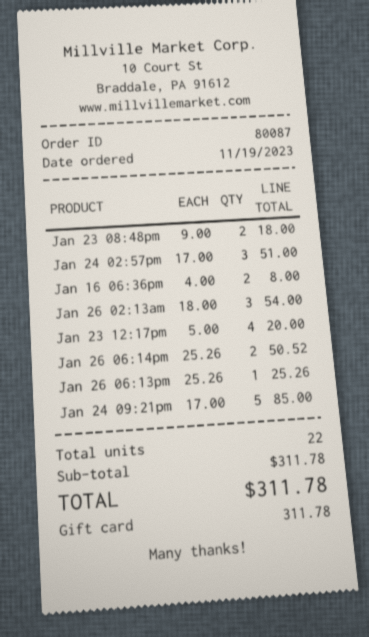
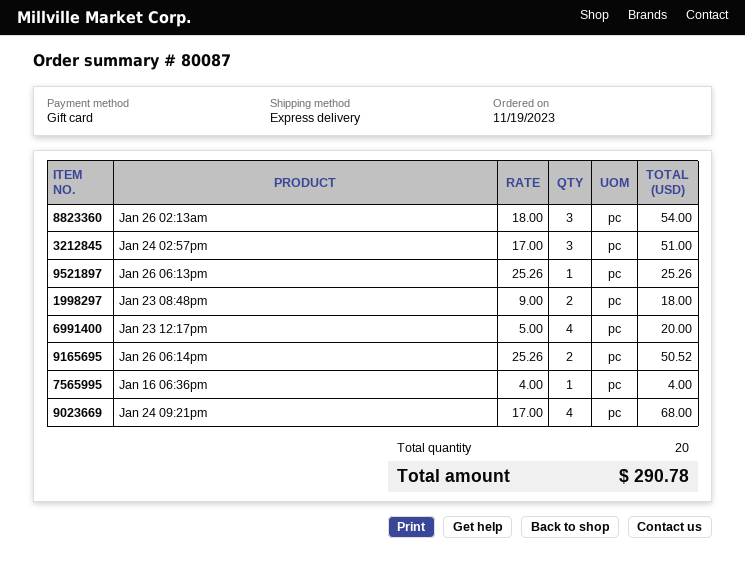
Jan 16 06:36pm: 2 x 4.00 = 8.00 -> 1 x 4.00 = 4.00
Jan 24 09:21pm: 5 x 17.00 = 85.00 -> 4 x 17.00 = 68.00
total quantity: 22 -> 20
total: 311.78 -> 290.78

